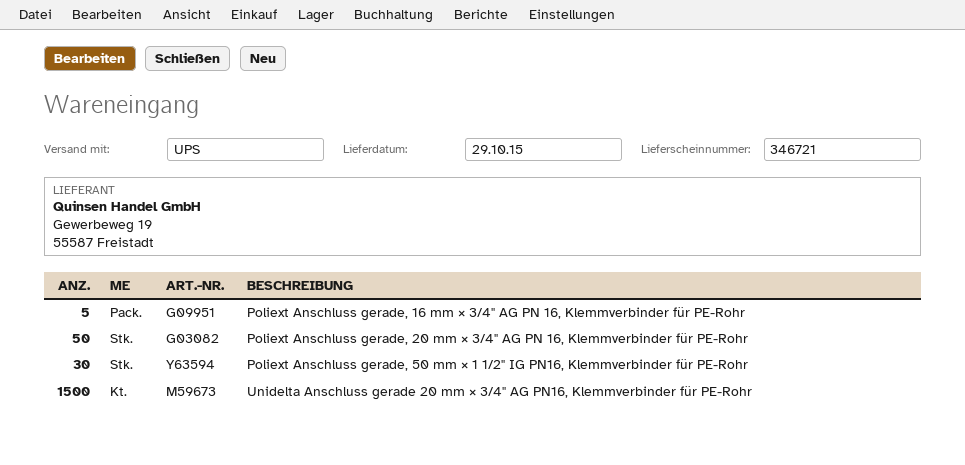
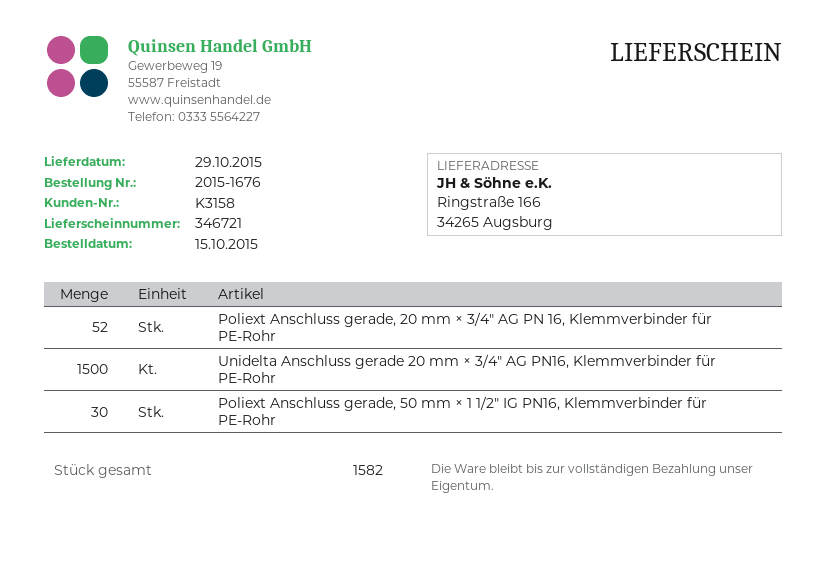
Poliext Anschluss gerade, 16 mm × 3/4" AG PN 16, Klemmverbinder für PE-Rohr: 5 -> none
Poliext Anschluss gerade, 20 mm × 3/4" AG PN 16, Klemmverbinder für PE-Rohr: 50 -> 52

